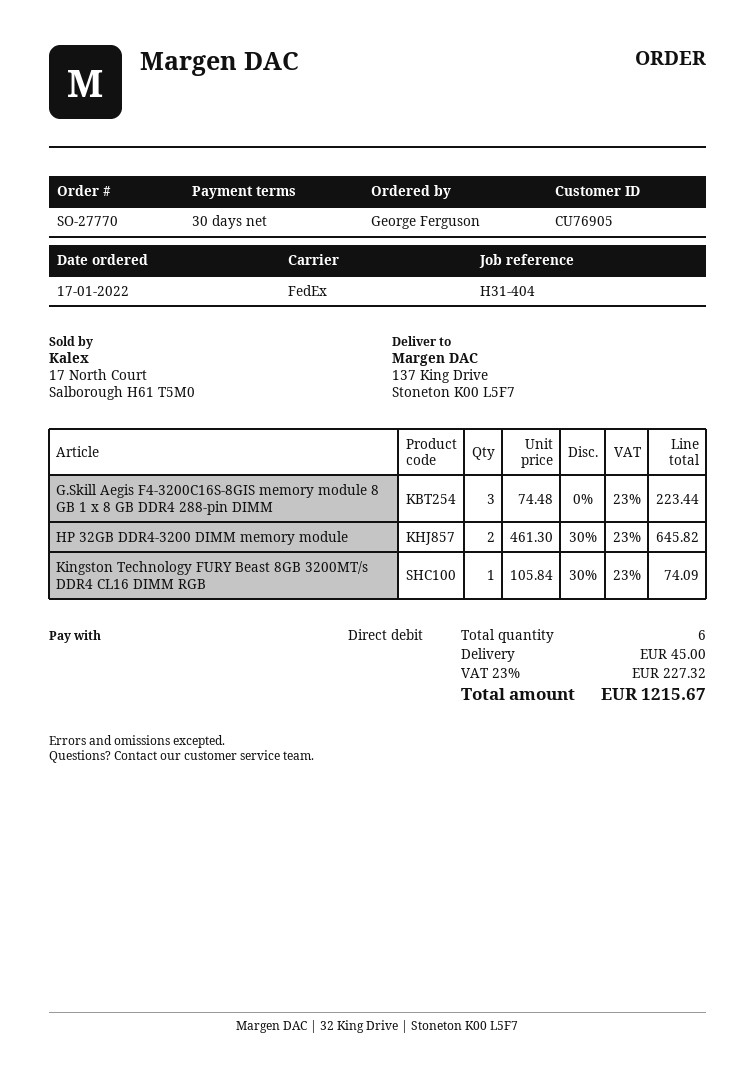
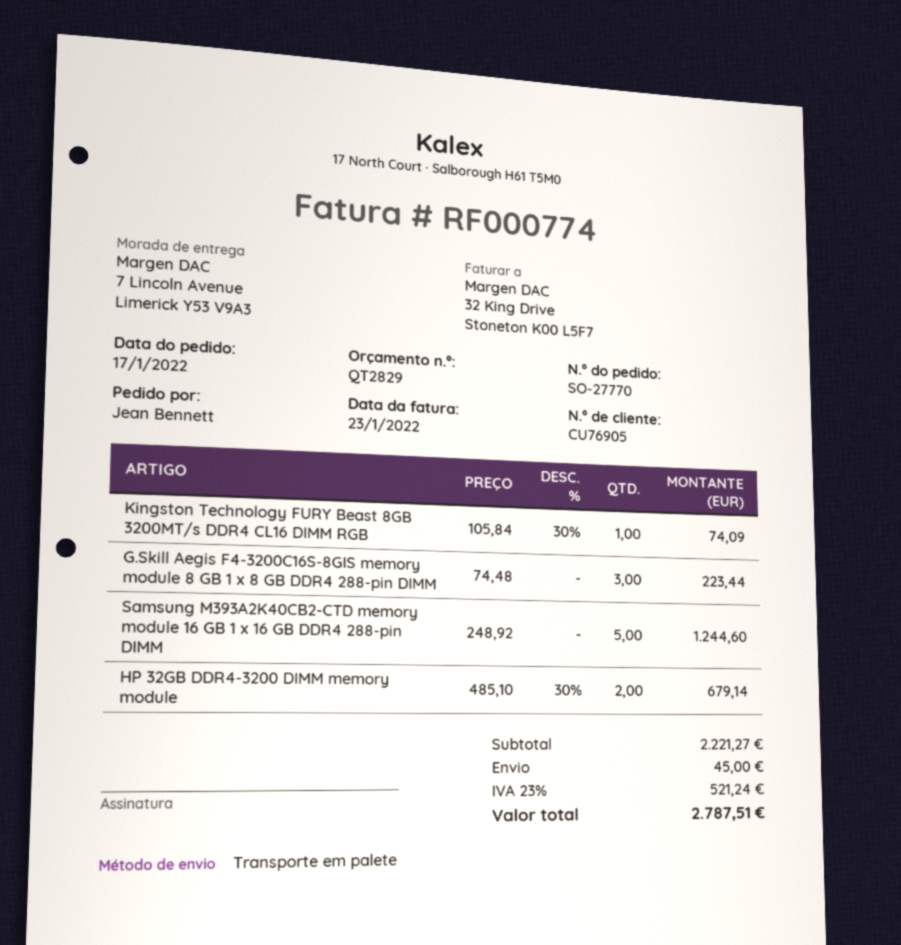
ordered by: George Ferguson -> Jean Bennett
shipping method: FedEx -> pallet freight
ship to: 137 King Drive, Stoneton K00 L5F7 -> 7 Lincoln Avenue, Limerick Y53 V9A3
HP 32GB DDR4-3200 DIMM memory module: 2 x 461.30 - 30% = 645.82 -> 2 x 485.10 - 30% = 679.14
Samsung M393A2K40CB2-CTD memory module 16 GB 1 x 16 GB DDR4 288-pin DIMM: none -> 5 x 248.92 = 1244.60
tax: 23% = 227.32 -> 23% = 521.24
total: 1215.67 -> 2787.51

